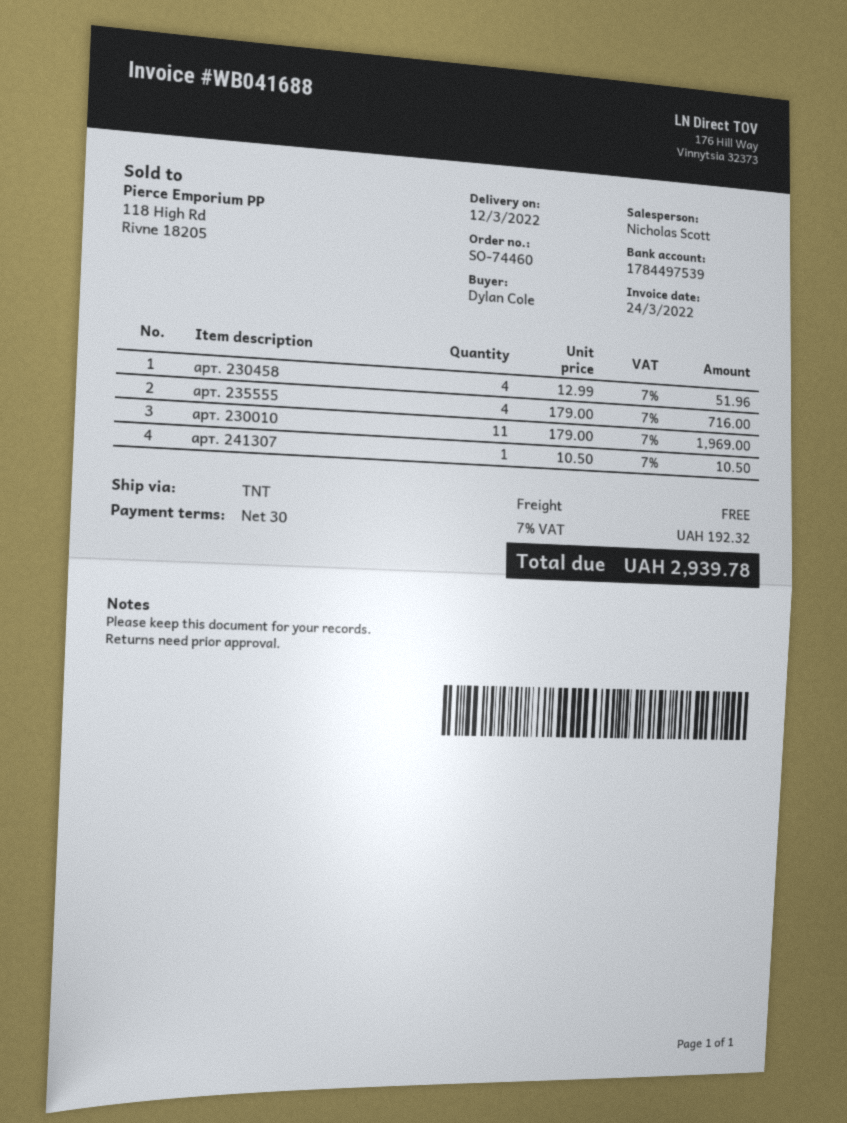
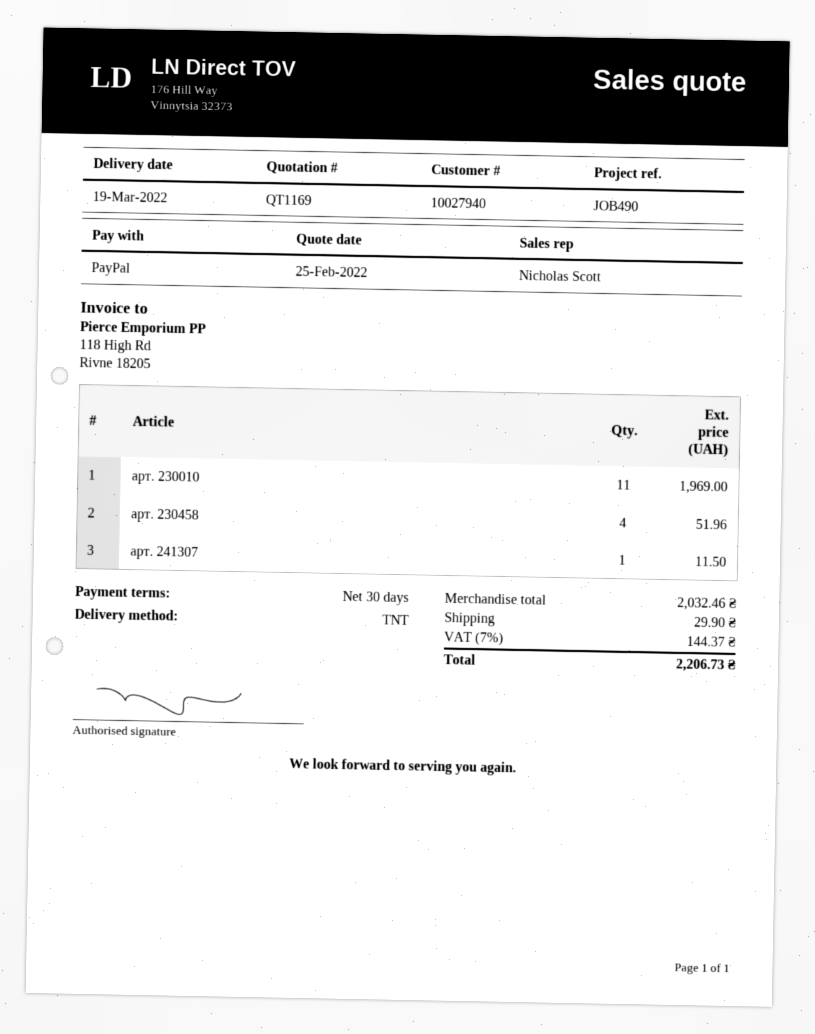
delivery date: 2022-03-12 -> 2022-03-19
арт. 235555: 4 for 716.00 -> none
арт. 241307: 1 for 10.50 -> 1 for 11.50
shipping: 0.00 -> 29.90
tax: 7% = 192.32 -> 7% = 144.37
total: 2939.78 -> 2206.73

